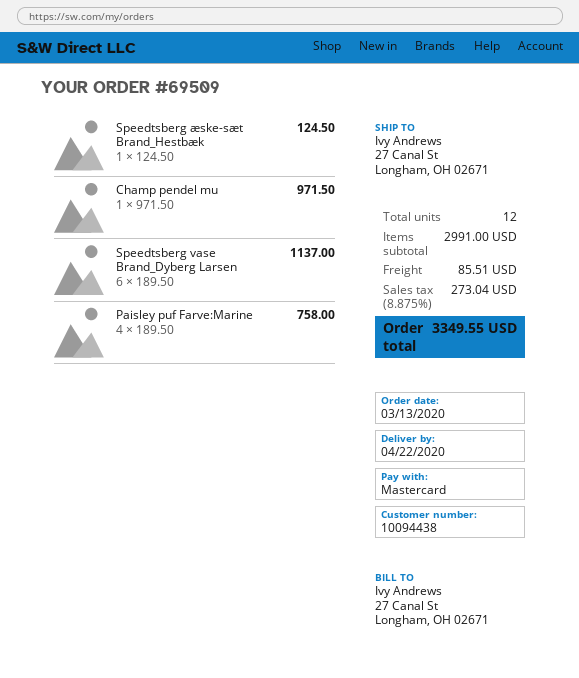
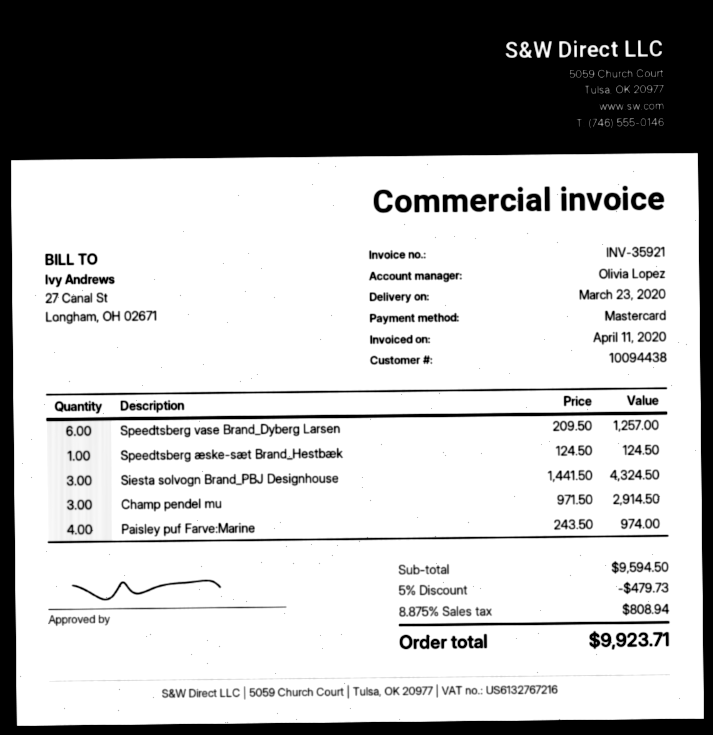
delivery date: 2020-04-22 -> 2020-03-23
Champ pendel mu: 1 x 971.50 = 971.50 -> 3 x 971.50 = 2914.50
Speedtsberg vase Brand_Dyberg Larsen: 6 x 189.50 = 1137.00 -> 6 x 209.50 = 1257.00
Paisley puf Farve:Marine: 4 x 189.50 = 758.00 -> 4 x 243.50 = 974.00
Siesta solvogn Brand_PBJ Designhouse: none -> 3 x 1441.50 = 4324.50
subtotal: 2991.00 -> 9594.50
discount: none -> 5% = 479.73
shipping: 85.51 -> none
tax: 8.875% = 273.04 -> 8.875% = 808.94
total: 3349.55 -> 9923.71

